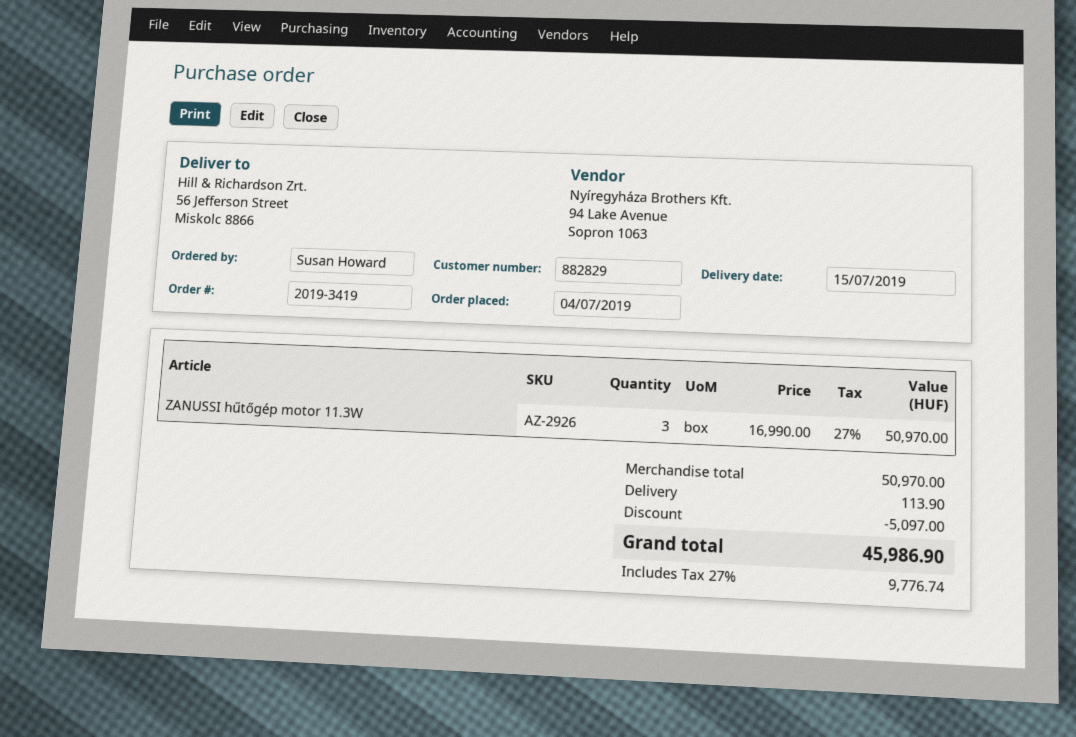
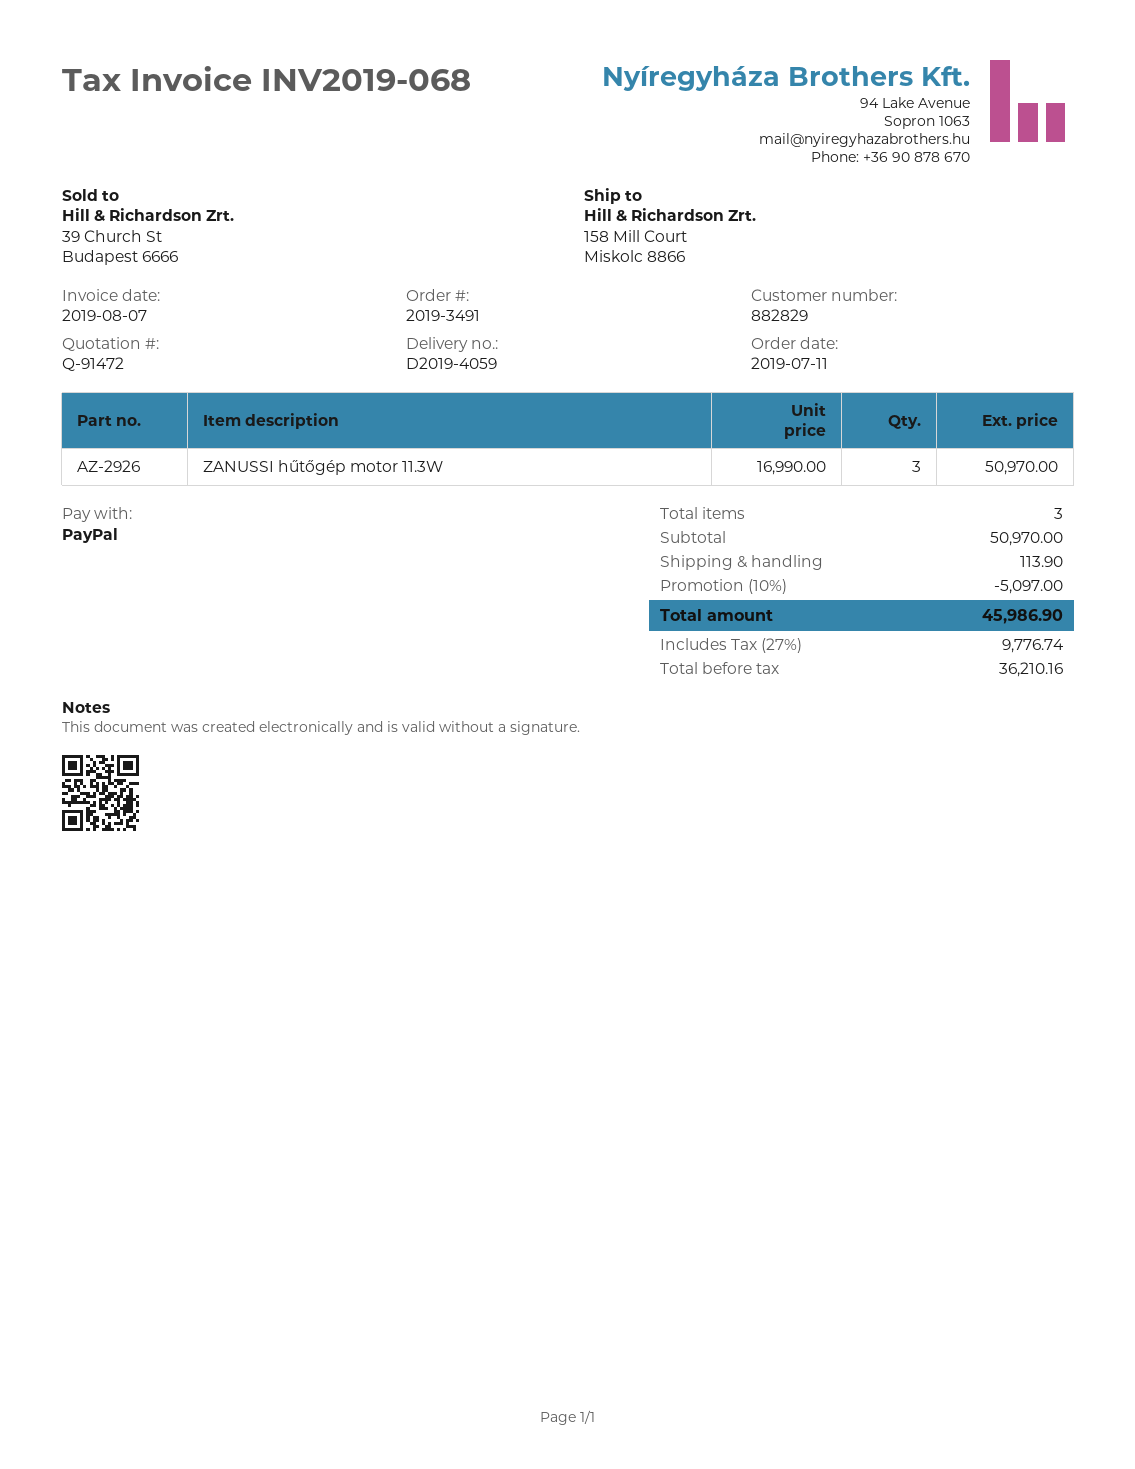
order number: 2019-3419 -> 2019-3491
order date: 2019-07-04 -> 2019-07-11
ship to: 56 Jefferson Street, Miskolc 8866 -> 158 Mill Court, Miskolc 8866

